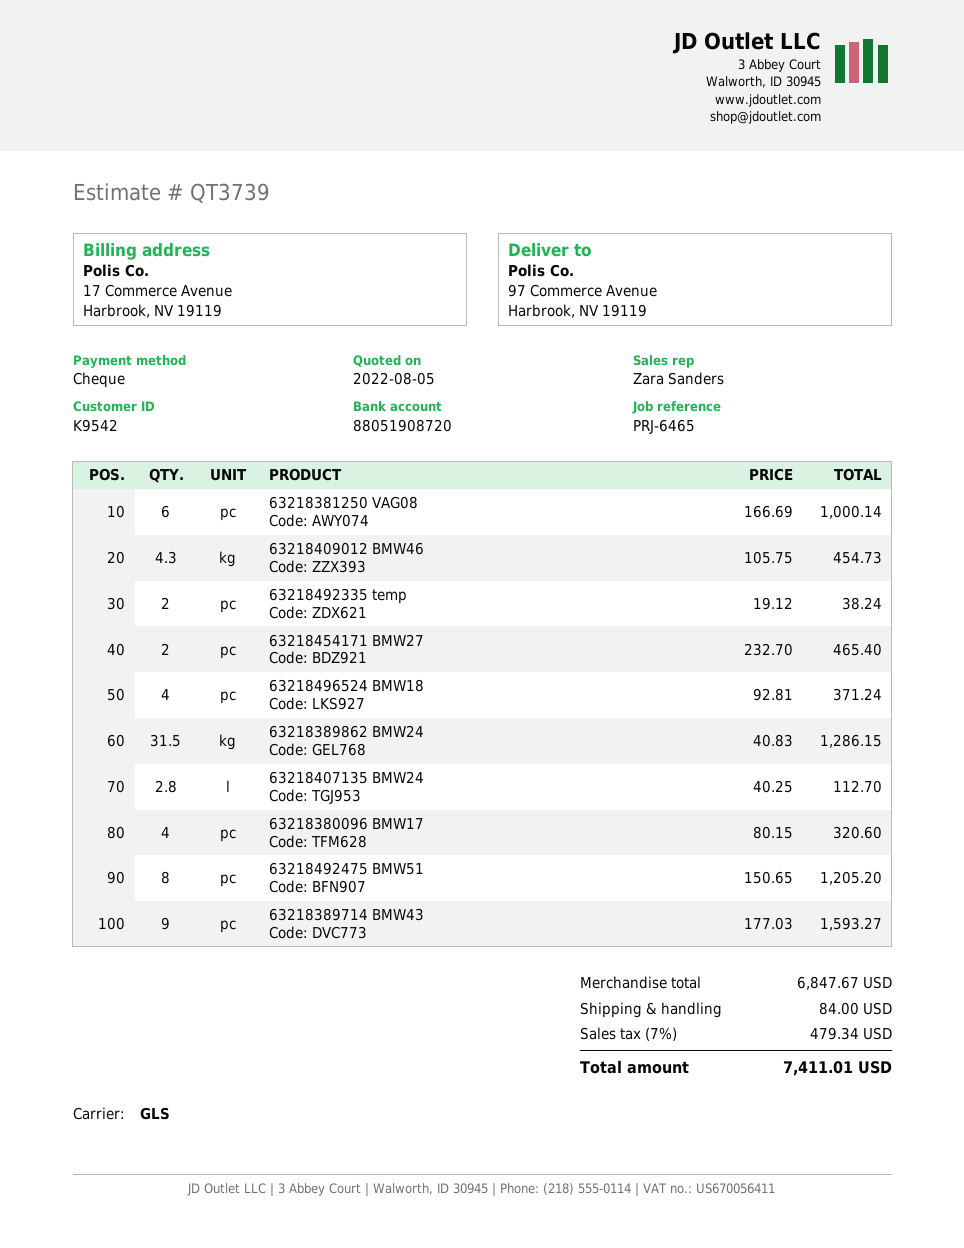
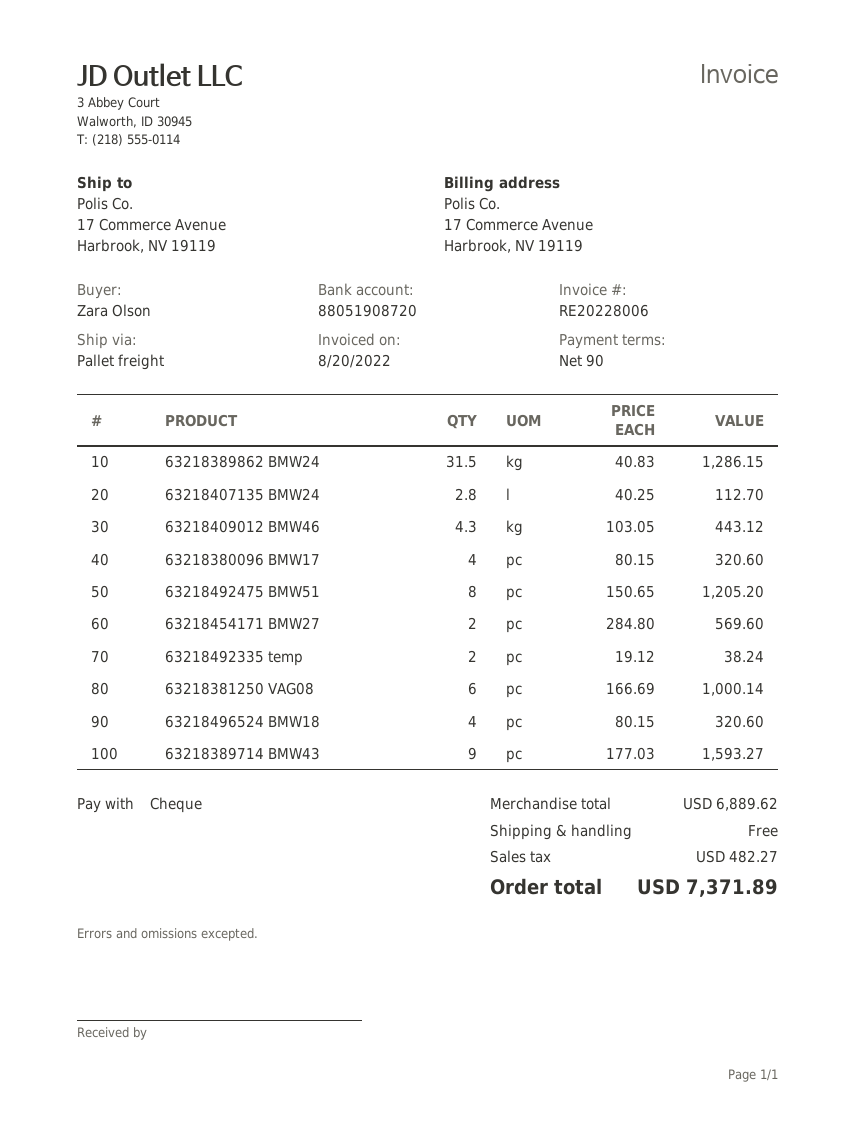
shipping method: GLS -> pallet freight
ship to: 97 Commerce Avenue, Harbrook, NV 19119 -> 17 Commerce Avenue, Harbrook, NV 19119
63218409012 BMW46: 4.3 x 105.75 = 454.73 -> 4.3 x 103.05 = 443.12
63218454171 BMW27: 2 x 232.70 = 465.40 -> 2 x 284.80 = 569.60
63218496524 BMW18: 4 x 92.81 = 371.24 -> 4 x 80.15 = 320.60
subtotal: 6847.67 -> 6889.62
shipping: 84.00 -> 0.00
tax: 479.34 -> 482.27
total: 7411.01 -> 7371.89

